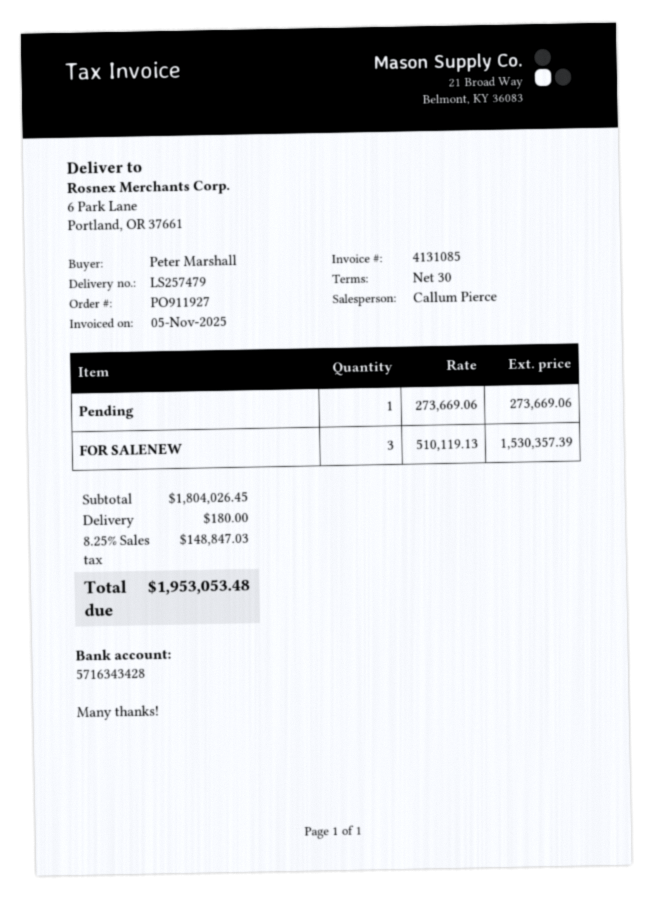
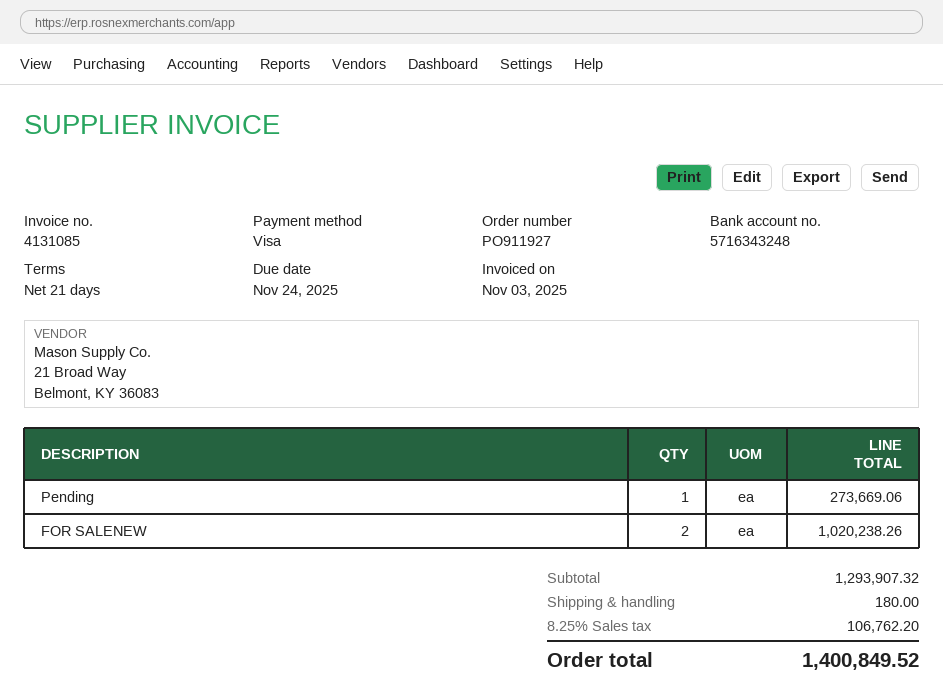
invoice date: 2025-11-05 -> 2025-11-03
payment terms: 30 days -> 21 days
bank account: 5716343428 -> 5716343248
FOR SALENEW: 3 for 1530357.39 -> 2 for 1020238.26
subtotal: 1804026.45 -> 1293907.32
tax: 8.25% = 148847.03 -> 8.25% = 106762.20
total: 1953053.48 -> 1400849.52

